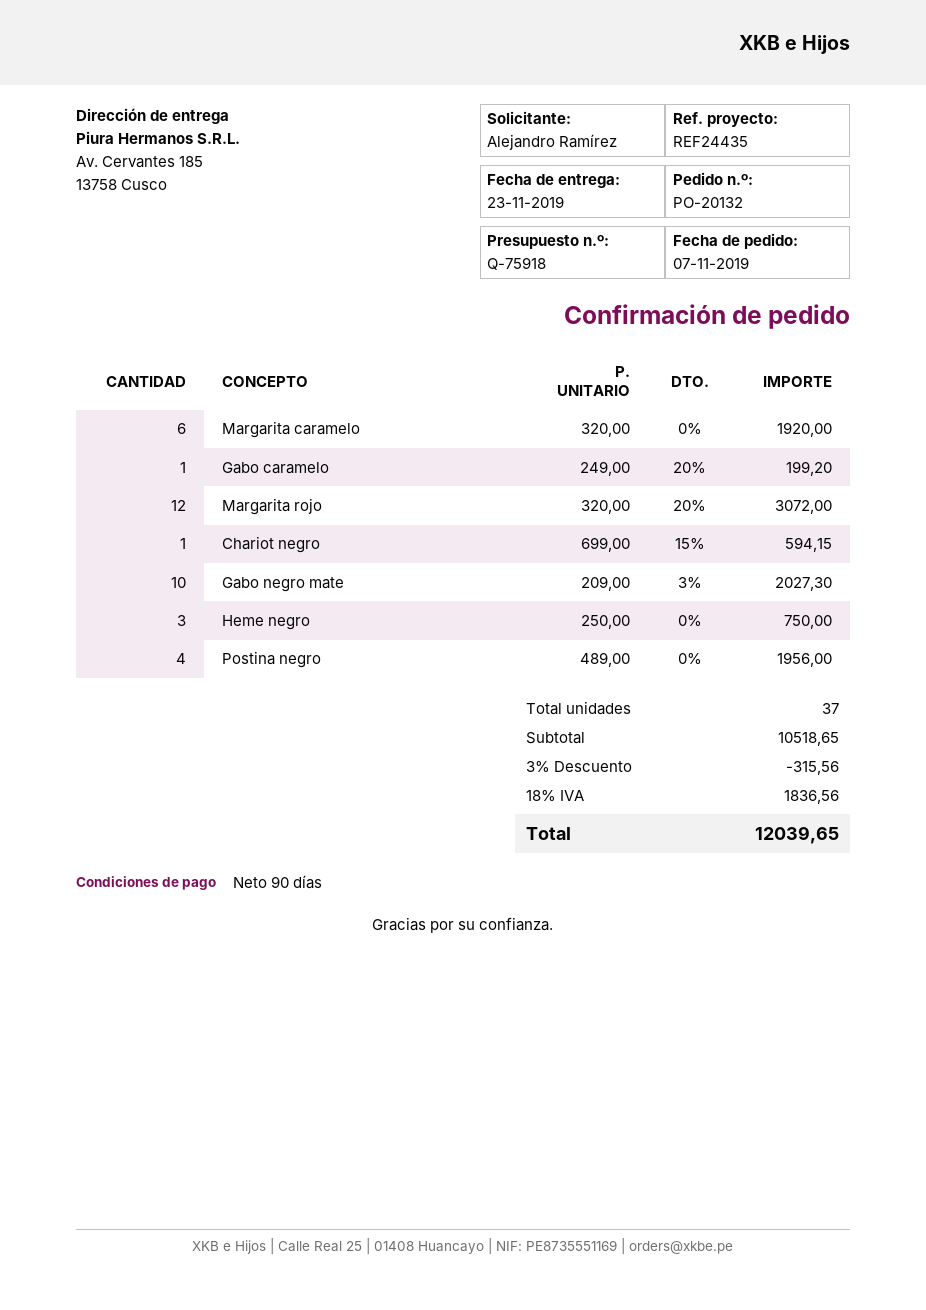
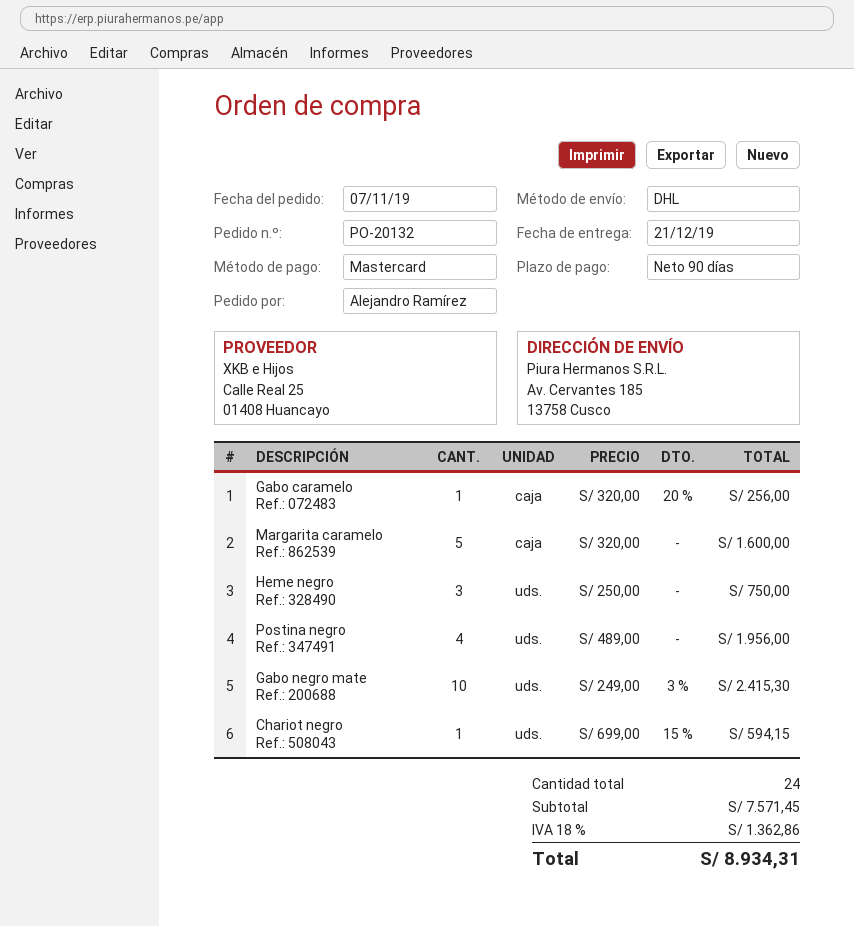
delivery date: 2019-11-23 -> 2019-12-21
Margarita caramelo: 6 x 320.00 = 1920.00 -> 5 x 320.00 = 1600.00
Gabo caramelo: 1 x 249.00 - 20% = 199.20 -> 1 x 320.00 - 20% = 256.00
Margarita rojo: 12 x 320.00 - 20% = 3072.00 -> none
Gabo negro mate: 10 x 209.00 - 3% = 2027.30 -> 10 x 249.00 - 3% = 2415.30
total quantity: 37 -> 24
subtotal: 10518.65 -> 7571.45
discount: 3% = 315.56 -> none
tax: 18% = 1836.56 -> 18% = 1362.86
total: 12039.65 -> 8934.31

